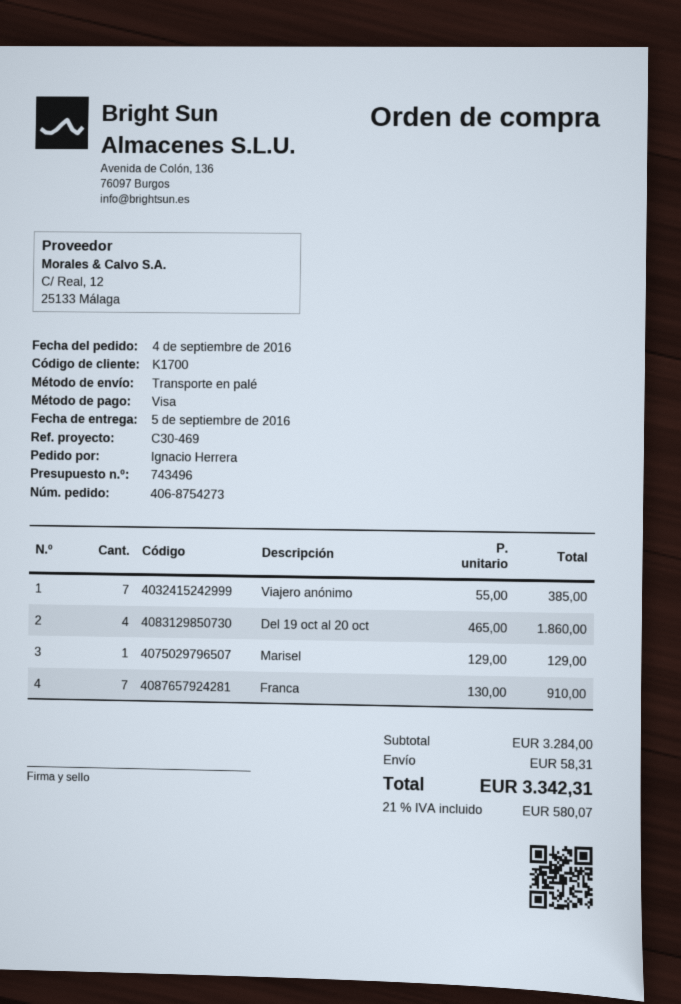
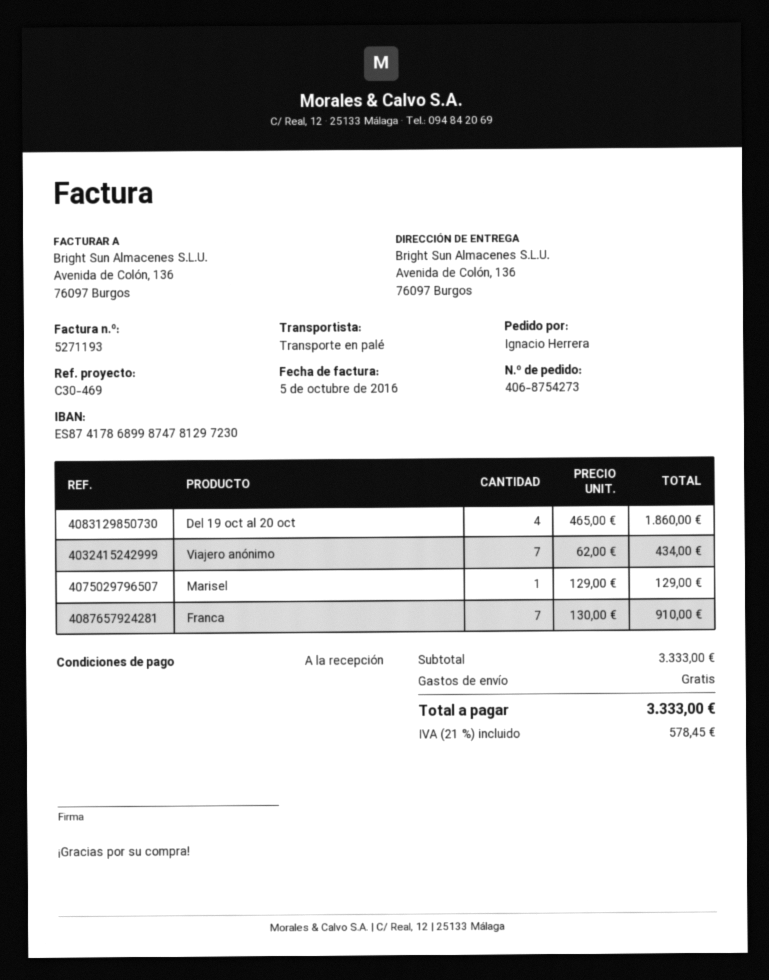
Viajero anónimo: 7 x 55.00 = 385.00 -> 7 x 62.00 = 434.00
subtotal: 3284.00 -> 3333.00
shipping: 58.31 -> 0.00
tax: 21% = 580.07 -> 21% = 578.45
total: 3342.31 -> 3333.00

